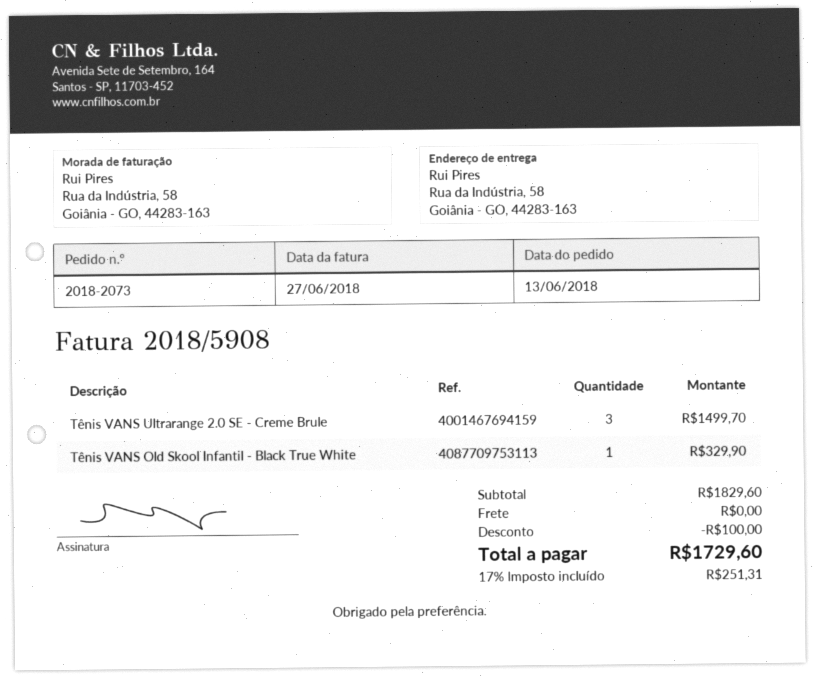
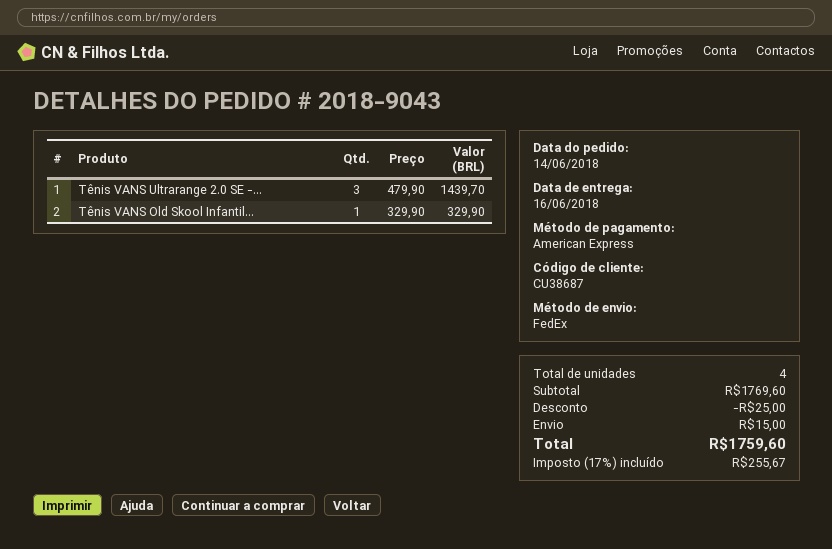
order number: 2018-2073 -> 2018-9043
order date: 2018-06-13 -> 2018-06-14
Tênis VANS Ultrarange 2.0 SE - Creme Brule: 3 for 1499.70 -> 3 for 1439.70
subtotal: 1829.60 -> 1769.60
discount: 100.00 -> 25.00
shipping: 0.00 -> 15.00
tax: 17% = 251.31 -> 17% = 255.67
total: 1729.60 -> 1759.60

